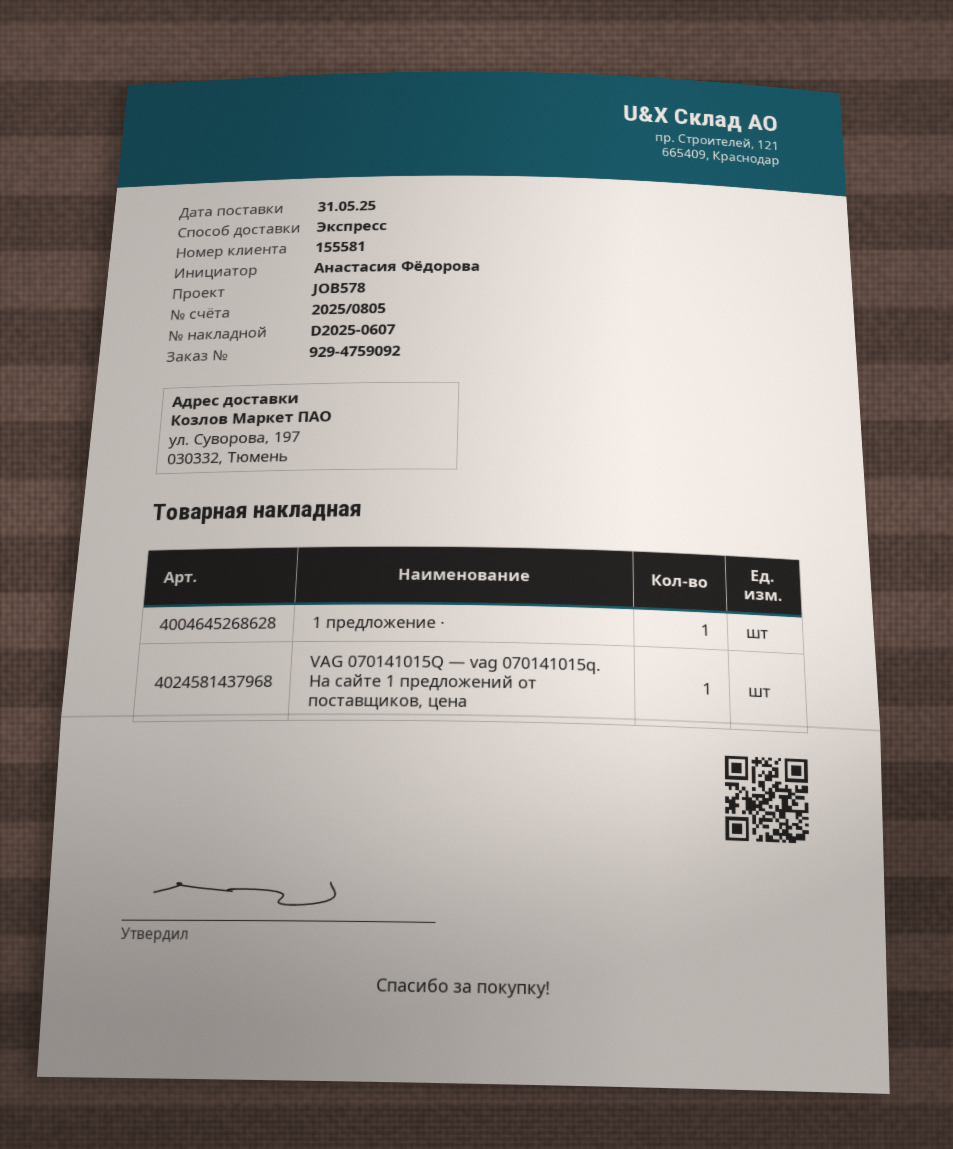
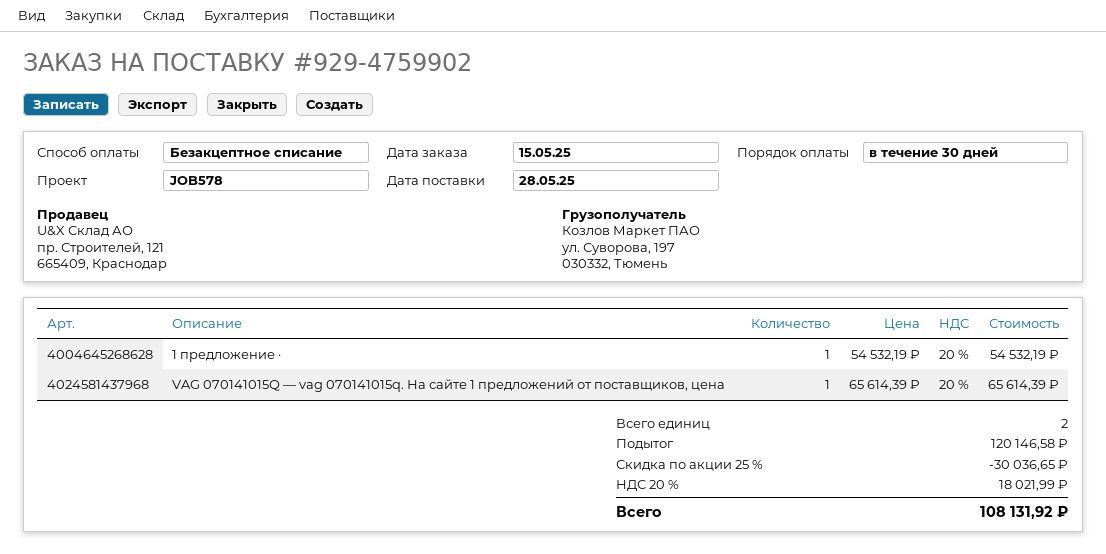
order number: 929-4759092 -> 929-4759902
delivery date: 2025-05-31 -> 2025-05-28

